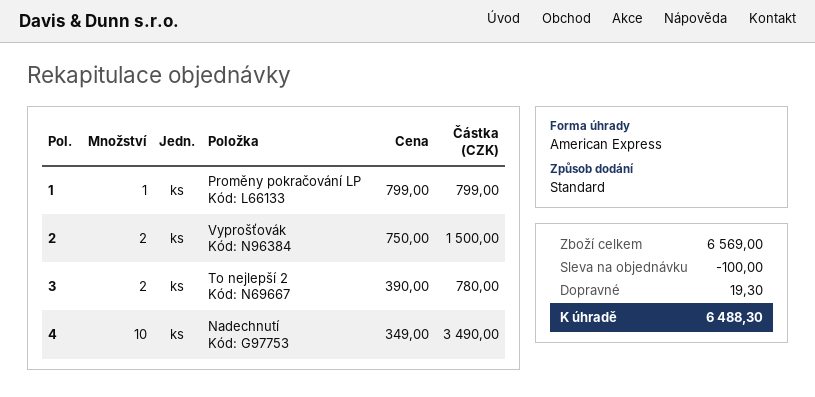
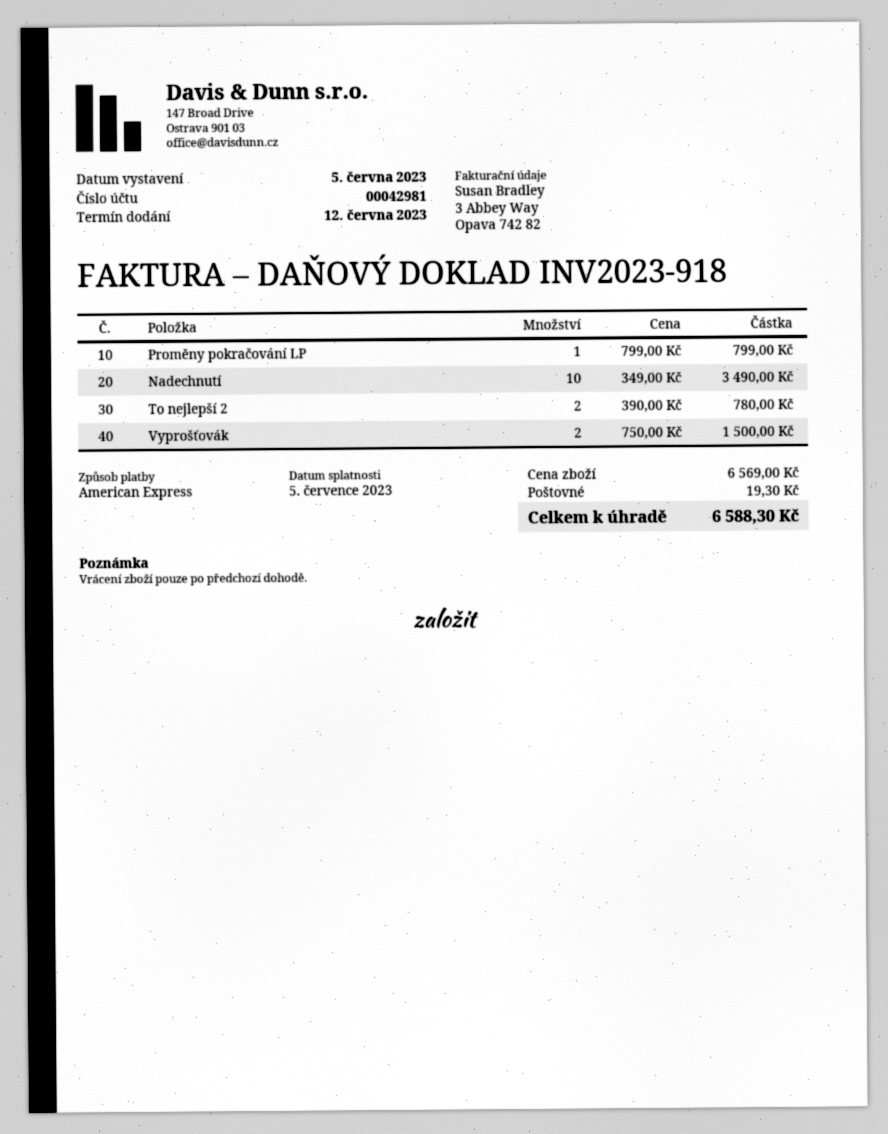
discount: 100.00 -> none
total: 6488.30 -> 6588.30

